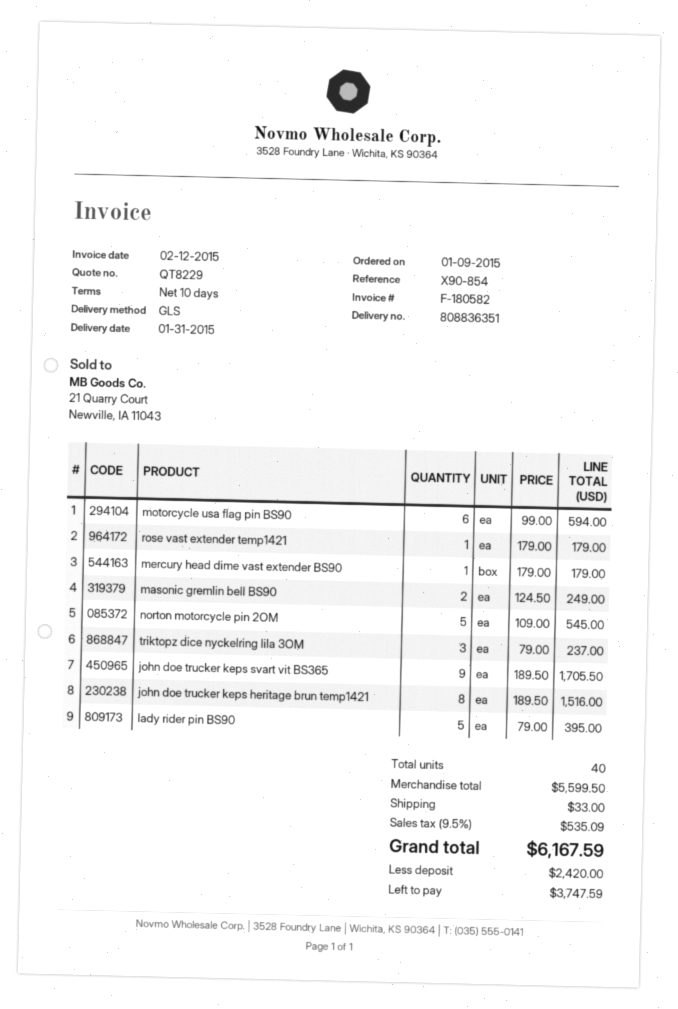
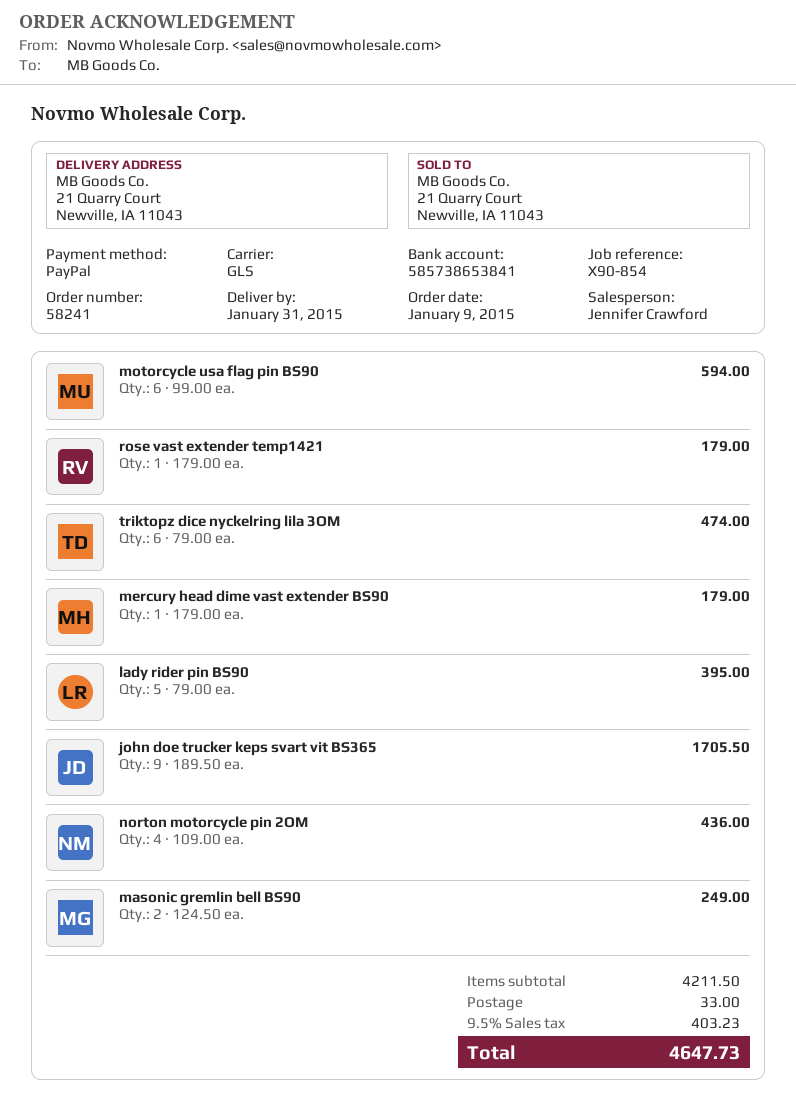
norton motorcycle pin 2OM: 5 x 109.00 = 545.00 -> 4 x 109.00 = 436.00
triktopz dice nyckelring lila 3OM: 3 x 79.00 = 237.00 -> 6 x 79.00 = 474.00
john doe trucker keps heritage brun temp1421: 8 x 189.50 = 1516.00 -> none
subtotal: 5599.50 -> 4211.50
tax: 9.5% = 535.09 -> 9.5% = 403.23
total: 6167.59 -> 4647.73

